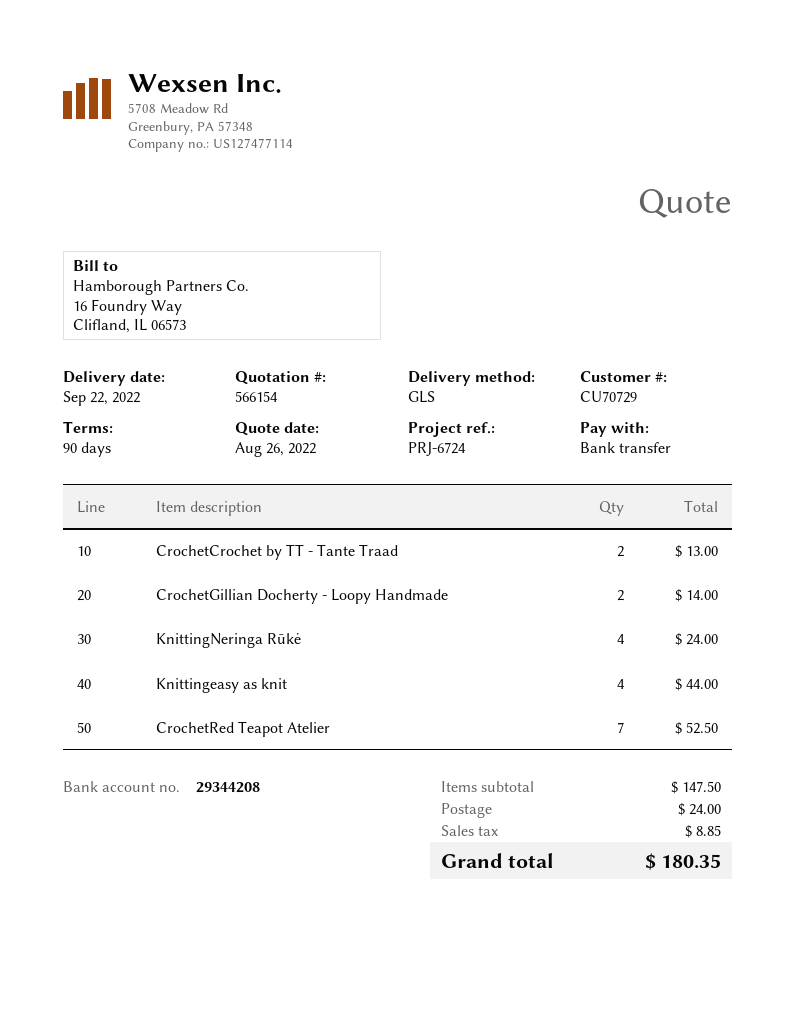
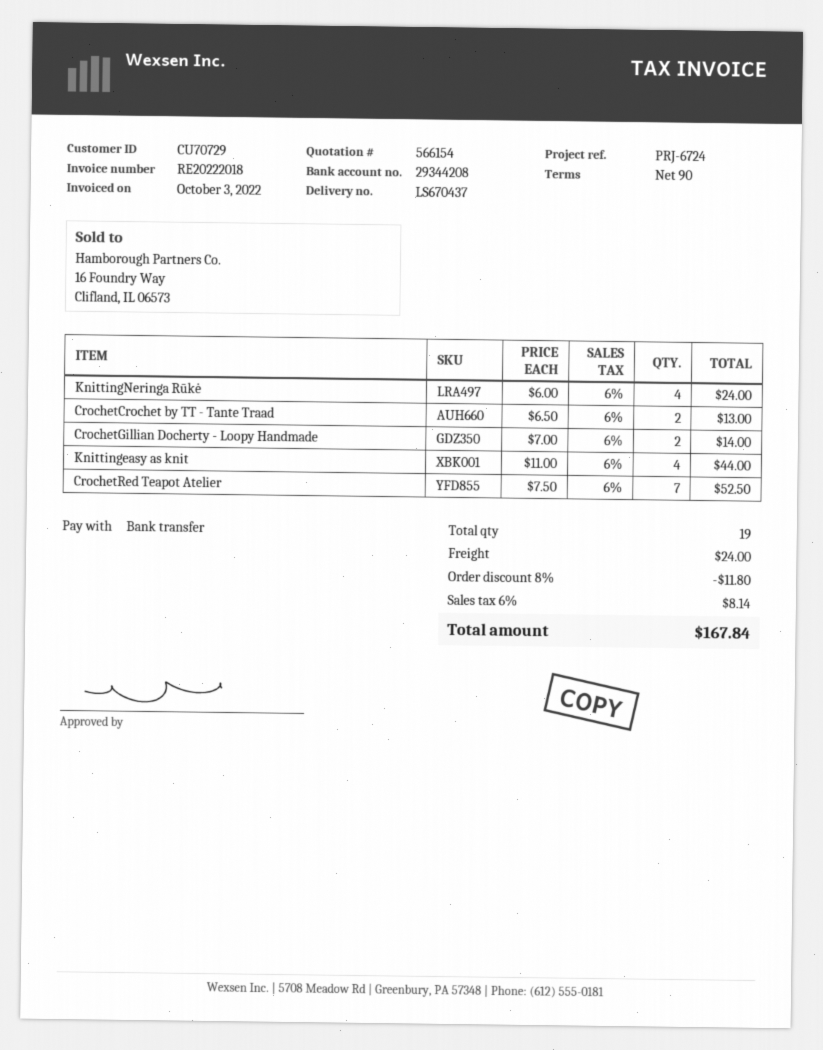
discount: none -> 8% = 11.80
tax: 8.85 -> 8.14
total: 180.35 -> 167.84

